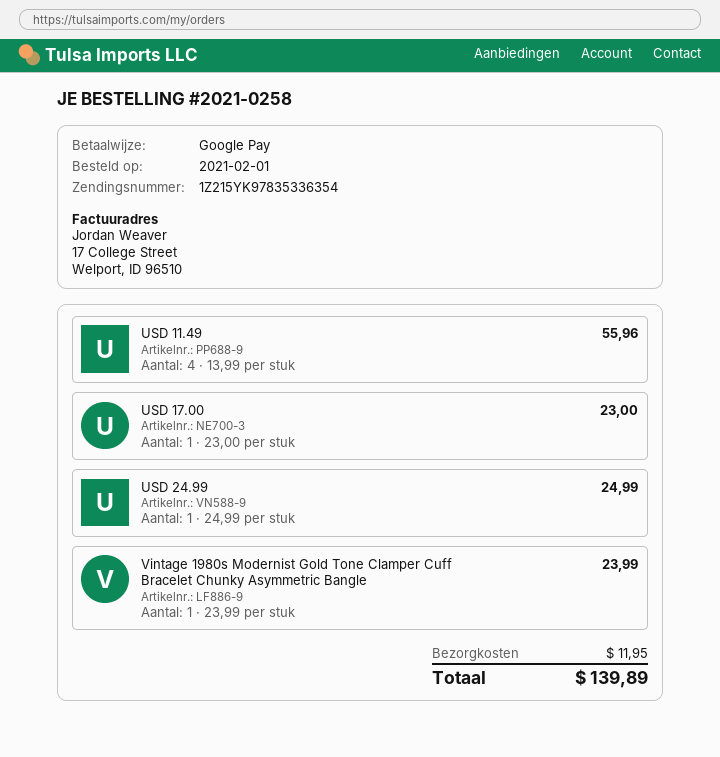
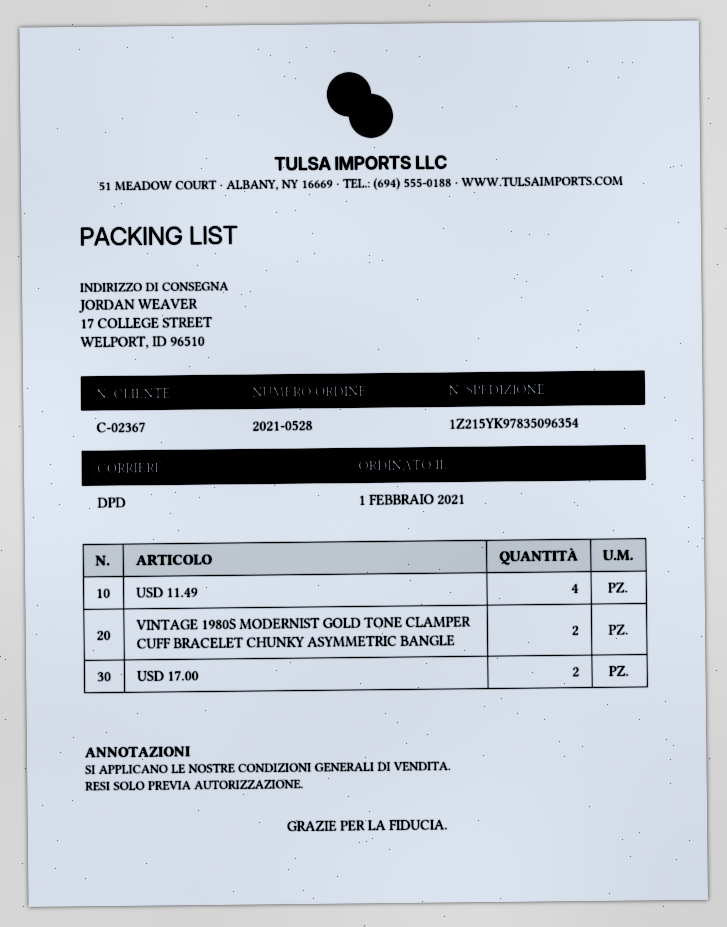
order number: 2021-0258 -> 2021-0528
tracking number: 1Z215YK97835336354 -> 1Z215YK97835096354
USD 17.00: 1 -> 2
USD 24.99: 1 -> none
Vintage 1980s Modernist Gold Tone Clamper Cuff Bracelet Chunky Asymmetric Bangle: 1 -> 2

